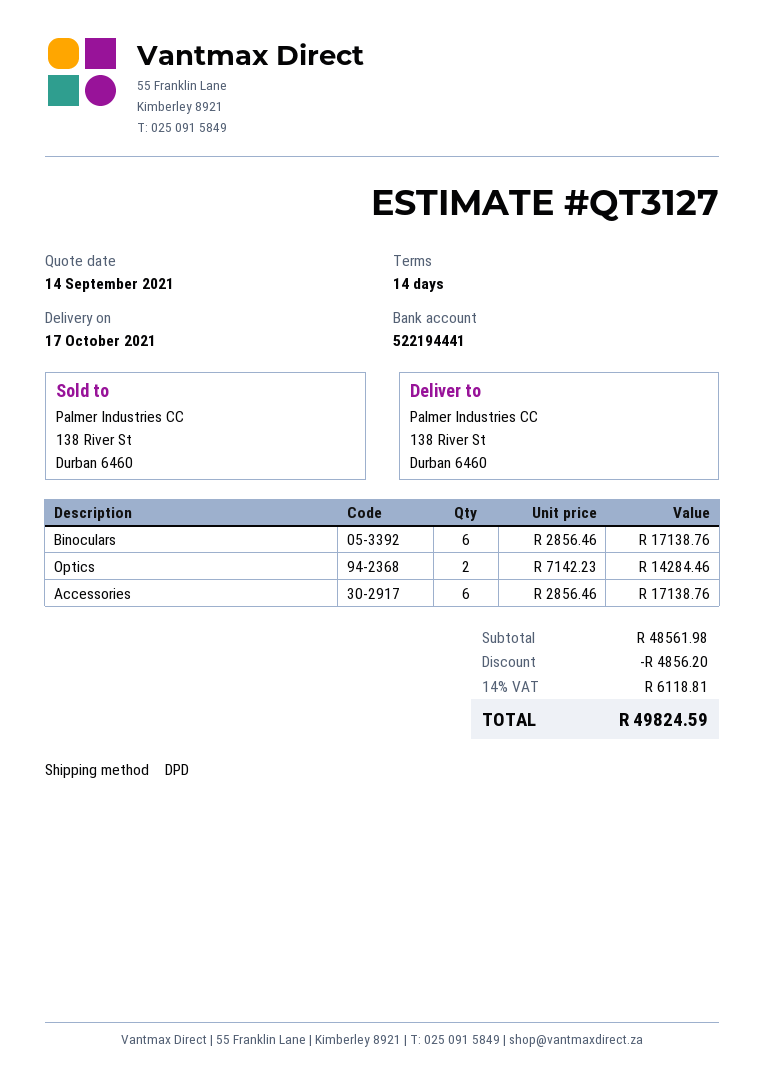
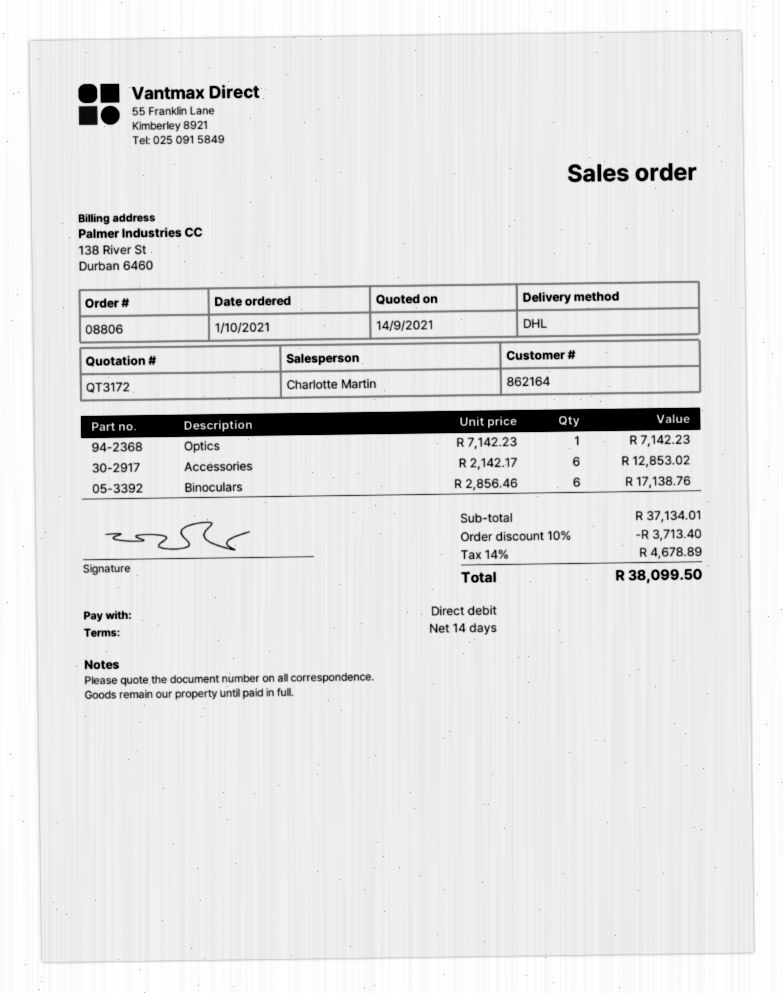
quote number: QT3127 -> QT3172
shipping method: DPD -> DHL
Optics: 2 x 7142.23 = 14284.46 -> 1 x 7142.23 = 7142.23
Accessories: 6 x 2856.46 = 17138.76 -> 6 x 2142.17 = 12853.02
subtotal: 48561.98 -> 37134.01
discount: 4856.20 -> 3713.40
tax: 14% = 6118.81 -> 14% = 4678.89
total: 49824.59 -> 38099.50

